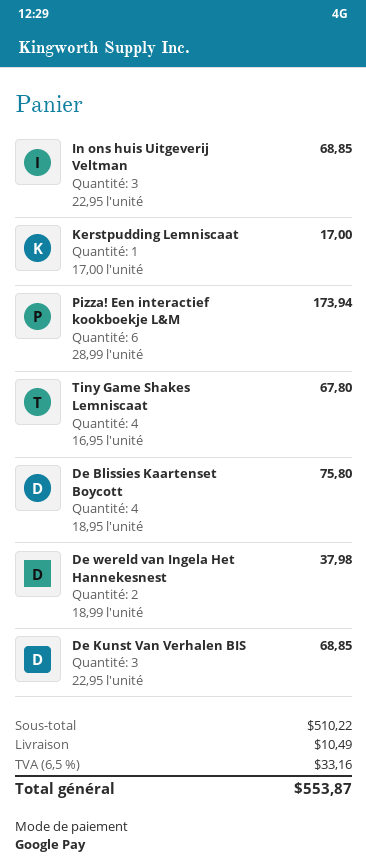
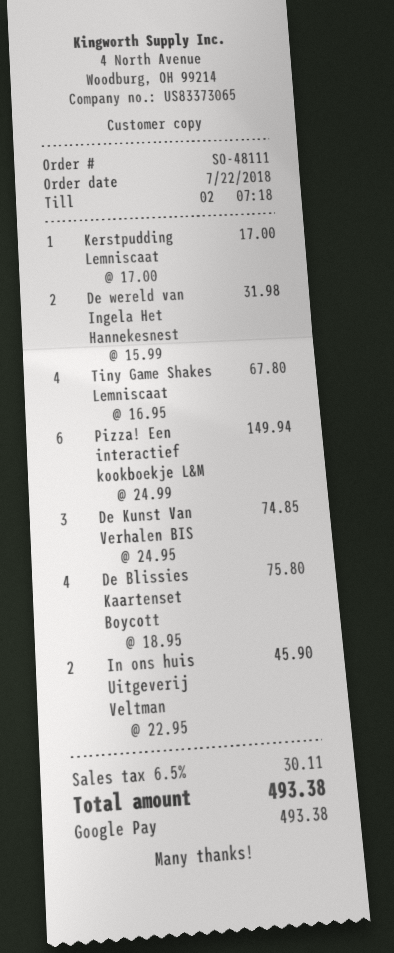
In ons huis Uitgeverij Veltman: 3 x 22.95 = 68.85 -> 2 x 22.95 = 45.90
Pizza! Een interactief kookboekje L&M: 6 x 28.99 = 173.94 -> 6 x 24.99 = 149.94
De wereld van Ingela Het Hannekesnest: 2 x 18.99 = 37.98 -> 2 x 15.99 = 31.98
De Kunst Van Verhalen BIS: 3 x 22.95 = 68.85 -> 3 x 24.95 = 74.85
shipping: 10.49 -> none
tax: 6.5% = 33.16 -> 6.5% = 30.11
total: 553.87 -> 493.38

